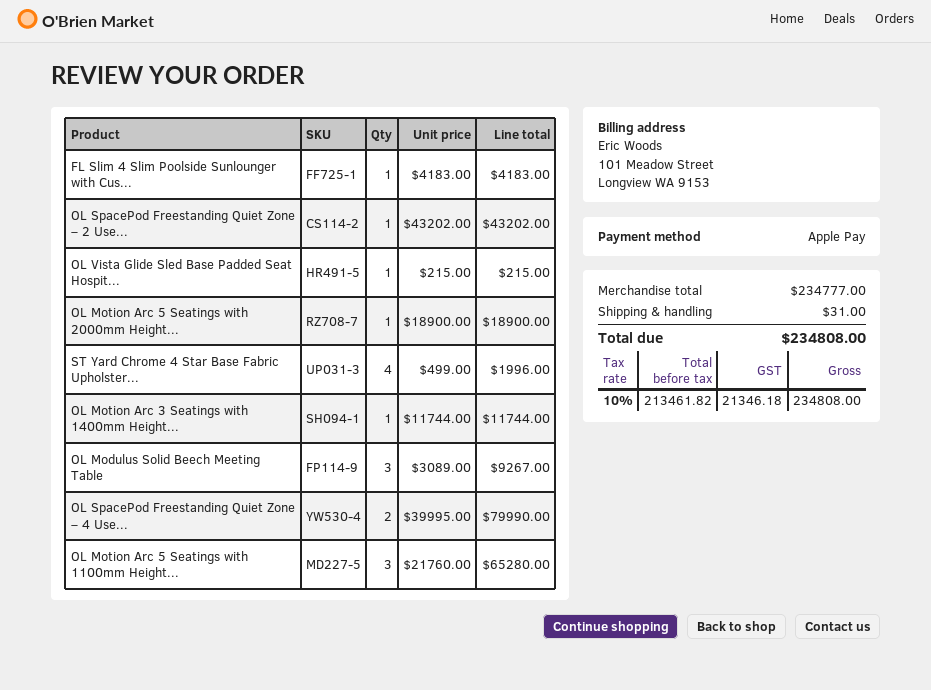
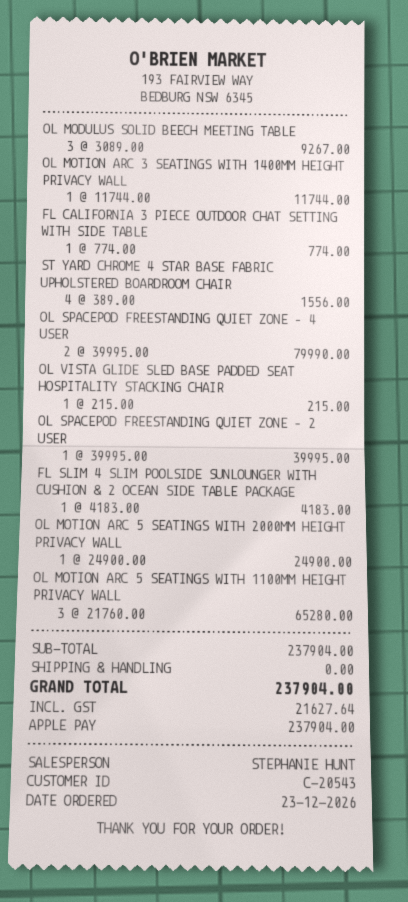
OL SpacePod Freestanding Quiet Zone – 2 Use...: 1 x 43202.00 = 43202.00 -> 1 x 39995.00 = 39995.00
OL Motion Arc 5 Seatings with 2000mm Height...: 1 x 18900.00 = 18900.00 -> 1 x 24900.00 = 24900.00
ST Yard Chrome 4 Star Base Fabric Upholster...: 4 x 499.00 = 1996.00 -> 4 x 389.00 = 1556.00
FL CALIFORNIA 3 PIECE OUTDOOR CHAT SETTING WITH SIDE TABLE: none -> 1 x 774.00 = 774.00
subtotal: 234777.00 -> 237904.00
shipping: 31.00 -> 0.00
tax: 21346.18 -> 21627.64
total: 234808.00 -> 237904.00

